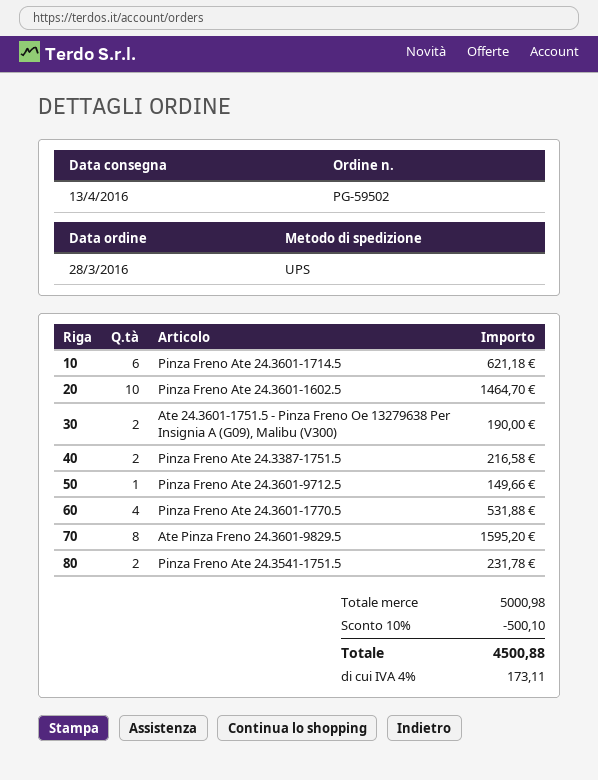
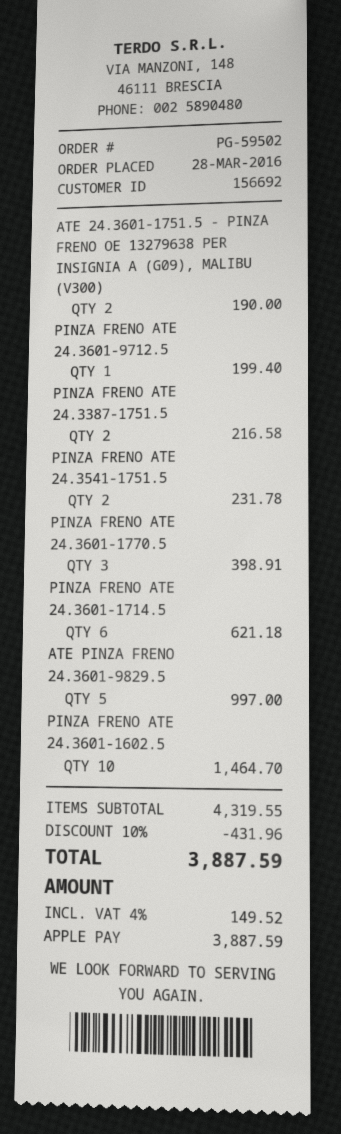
Pinza Freno Ate 24.3601-9712.5: 1 for 149.66 -> 1 for 199.40
Pinza Freno Ate 24.3601-1770.5: 4 for 531.88 -> 3 for 398.91
Ate Pinza Freno 24.3601-9829.5: 8 for 1595.20 -> 5 for 997.00
subtotal: 5000.98 -> 4319.55
discount: 10% = 500.10 -> 10% = 431.96
tax: 4% = 173.11 -> 4% = 149.52
total: 4500.88 -> 3887.59

